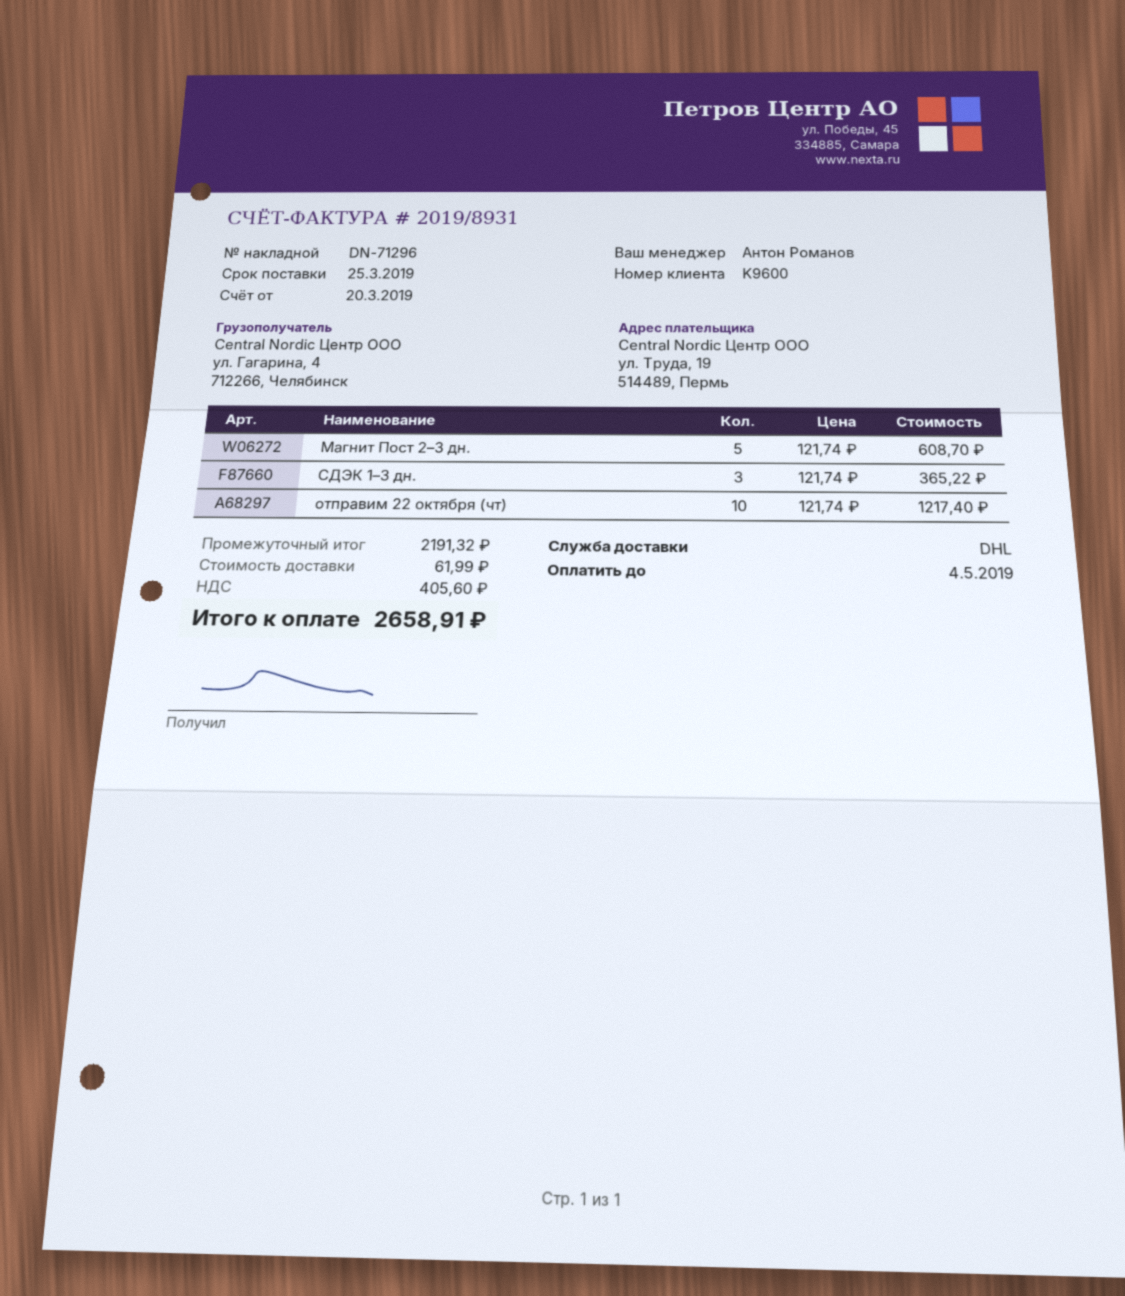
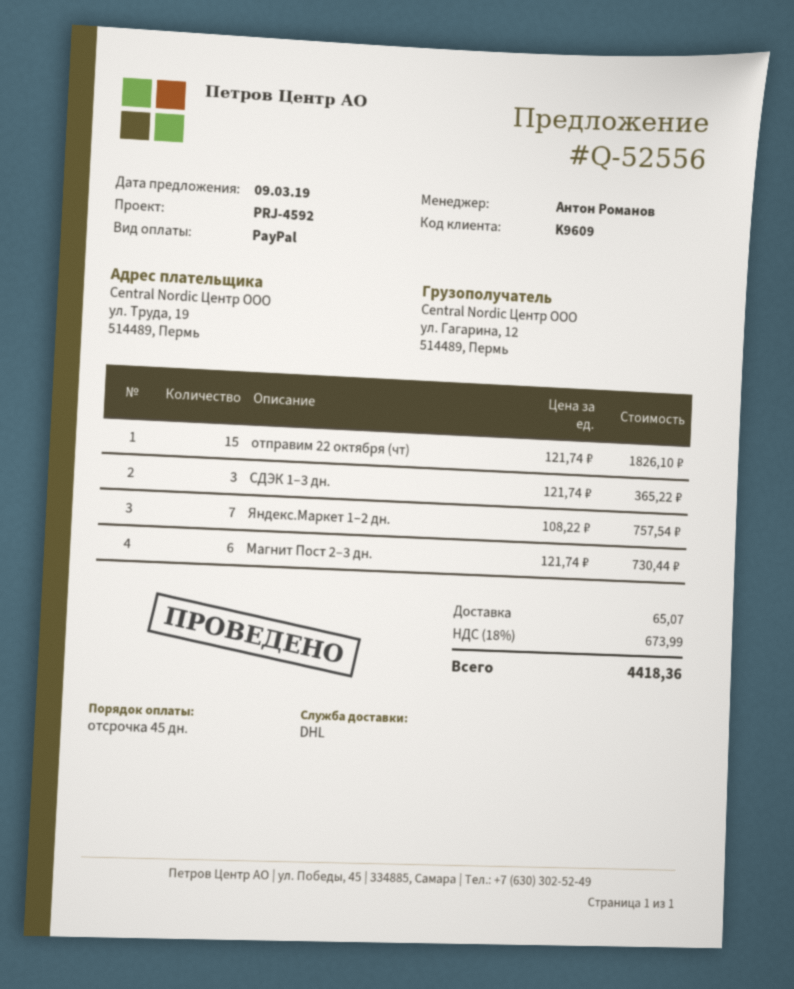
customer number: K9600 -> K9609
ship to: ул. Гагарина, 4, 712266, Челябинск -> ул. Гагарина, 12, 514489, Пермь
Магнит Пост 2–3 дн.: 5 x 121.74 = 608.70 -> 6 x 121.74 = 730.44
отправим 22 октября (чт): 10 x 121.74 = 1217.40 -> 15 x 121.74 = 1826.10
Яндекс.Маркет 1–2 дн.: none -> 7 x 108.22 = 757.54
shipping: 61.99 -> 65.07
tax: 405.60 -> 673.99
total: 2658.91 -> 4418.36

